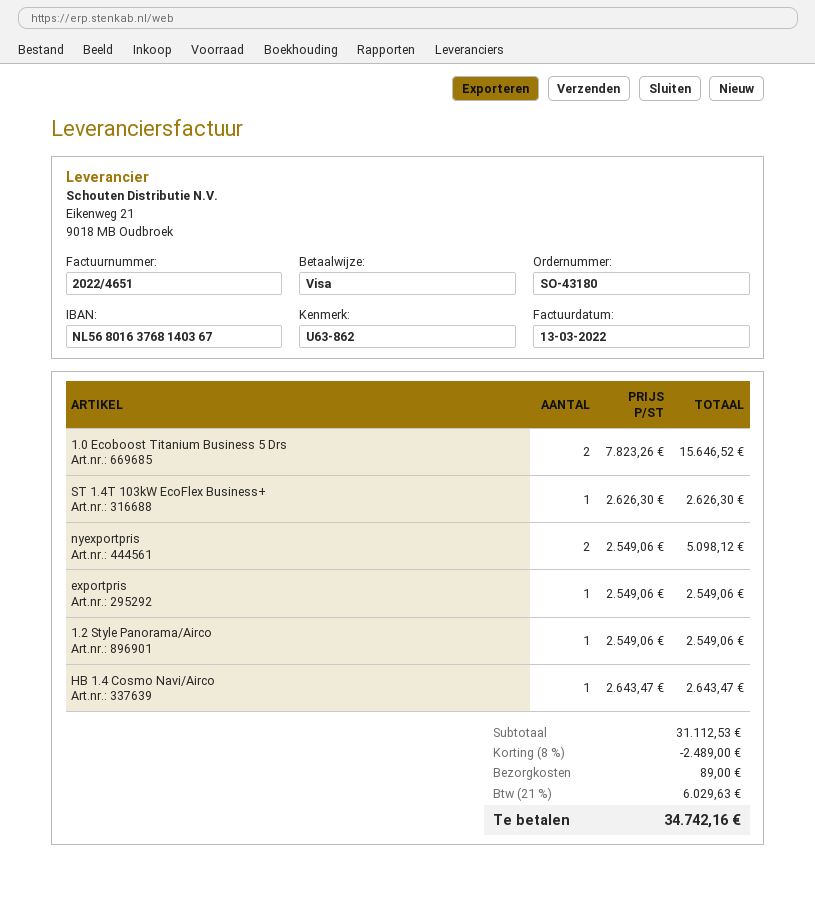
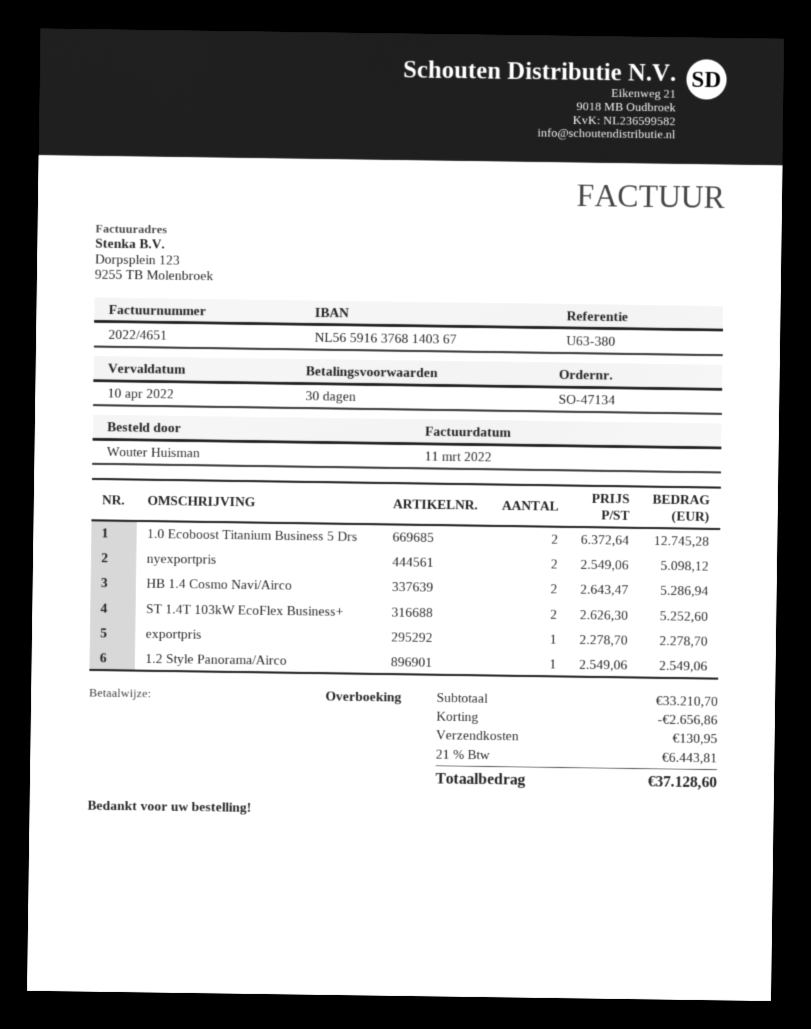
order number: SO-43180 -> SO-47134
invoice date: 2022-03-13 -> 2022-03-11
reference: U63-862 -> U63-380
payment method: Visa -> bank transfer
bank account: NL5680163768140367 -> NL5659163768140367
1.0 Ecoboost Titanium Business 5 Drs: 2 x 7823.26 = 15646.52 -> 2 x 6372.64 = 12745.28
ST 1.4T 103kW EcoFlex Business+: 1 x 2626.30 = 2626.30 -> 2 x 2626.30 = 5252.60
exportpris: 1 x 2549.06 = 2549.06 -> 1 x 2278.70 = 2278.70
HB 1.4 Cosmo Navi/Airco: 1 x 2643.47 = 2643.47 -> 2 x 2643.47 = 5286.94
subtotal: 31112.53 -> 33210.70
discount: 2489.00 -> 2656.86
shipping: 89.00 -> 130.95
tax: 21% = 6029.63 -> 21% = 6443.81
total: 34742.16 -> 37128.60

